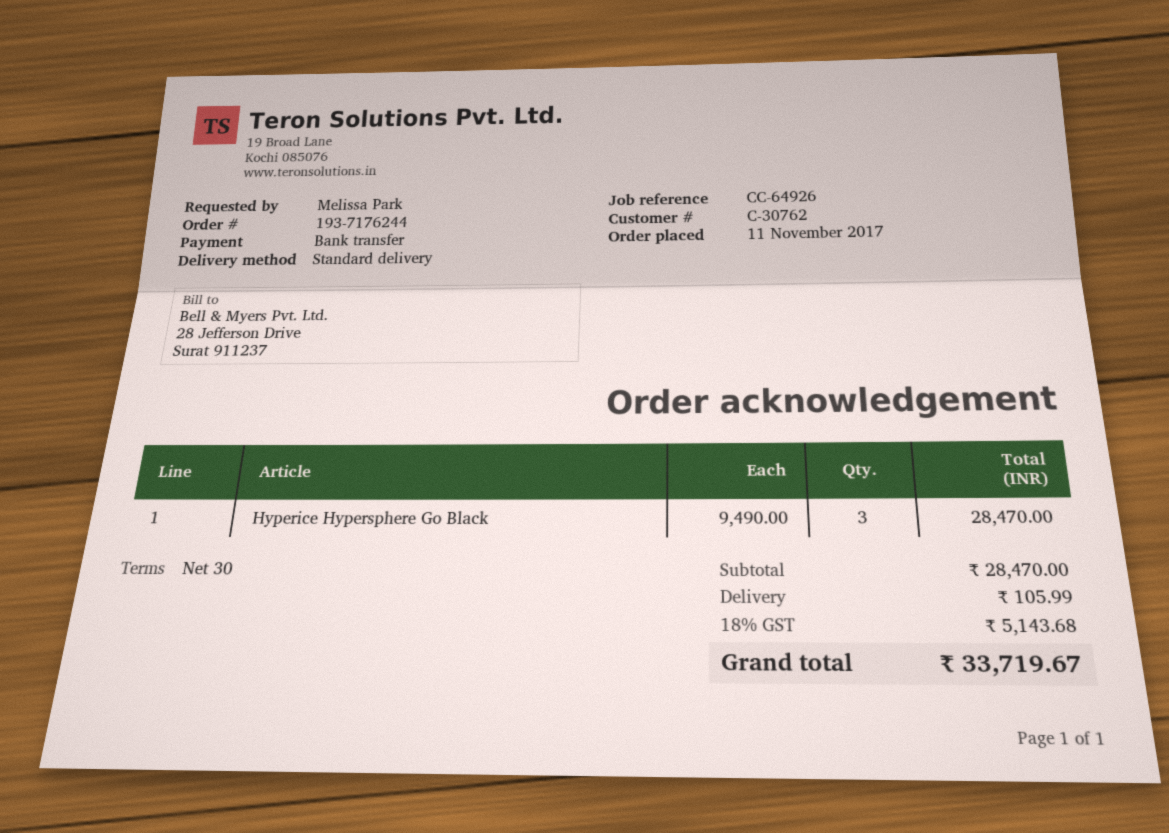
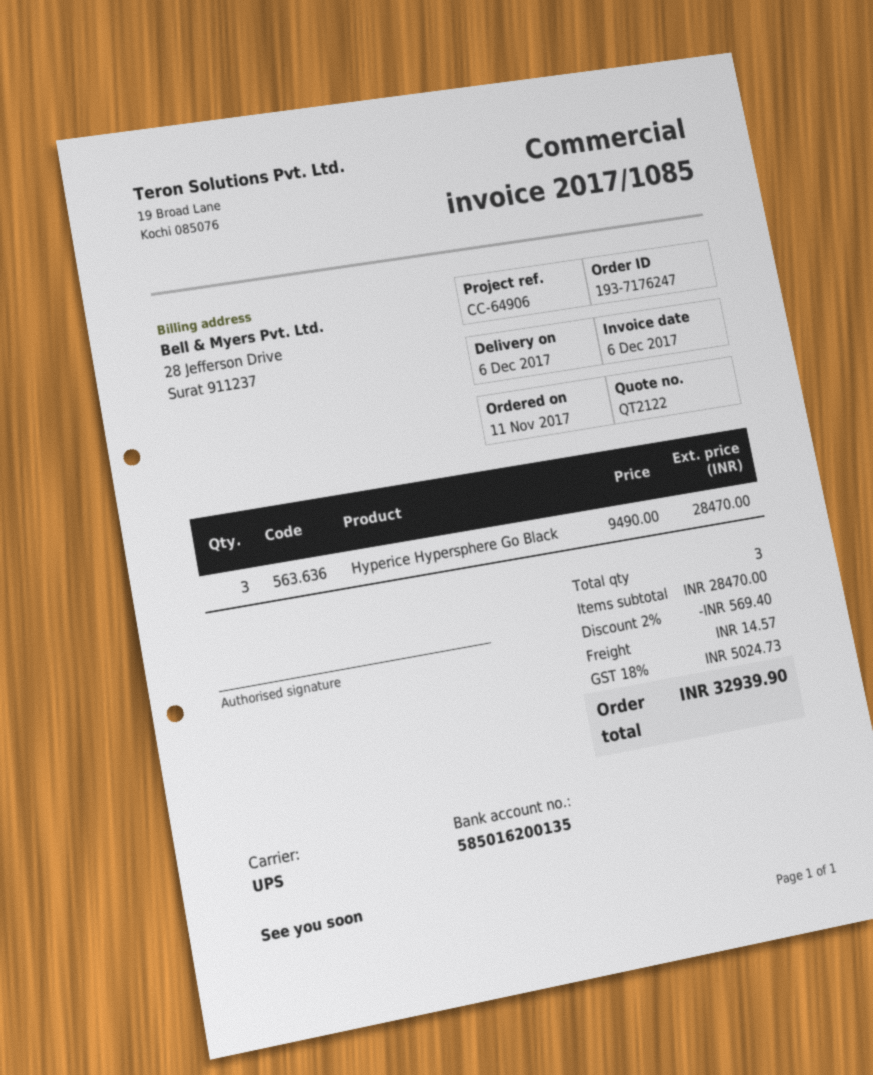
order number: 193-7176244 -> 193-7176247
reference: CC-64926 -> CC-64906
shipping method: standard -> UPS
discount: none -> 2% = 569.40
shipping: 105.99 -> 14.57
tax: 18% = 5143.68 -> 18% = 5024.73
total: 33719.67 -> 32939.90

